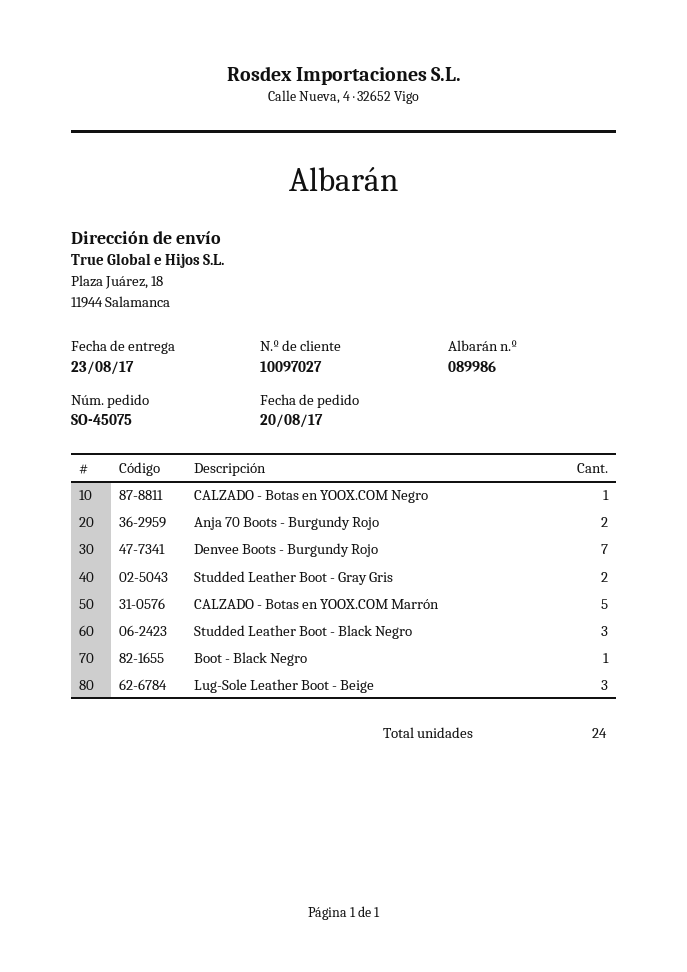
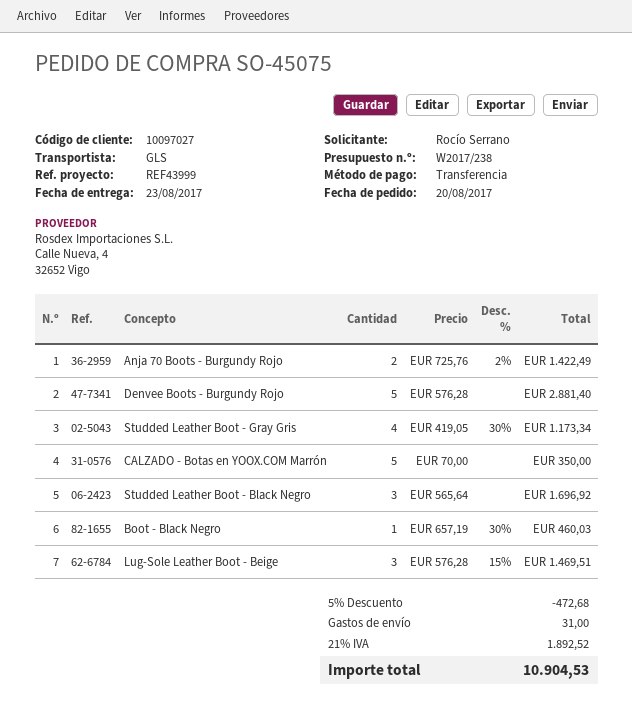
CALZADO - Botas en YOOX.COM Negro: 1 -> none
Denvee Boots - Burgundy Rojo: 7 -> 5
Studded Leather Boot - Gray Gris: 2 -> 4

